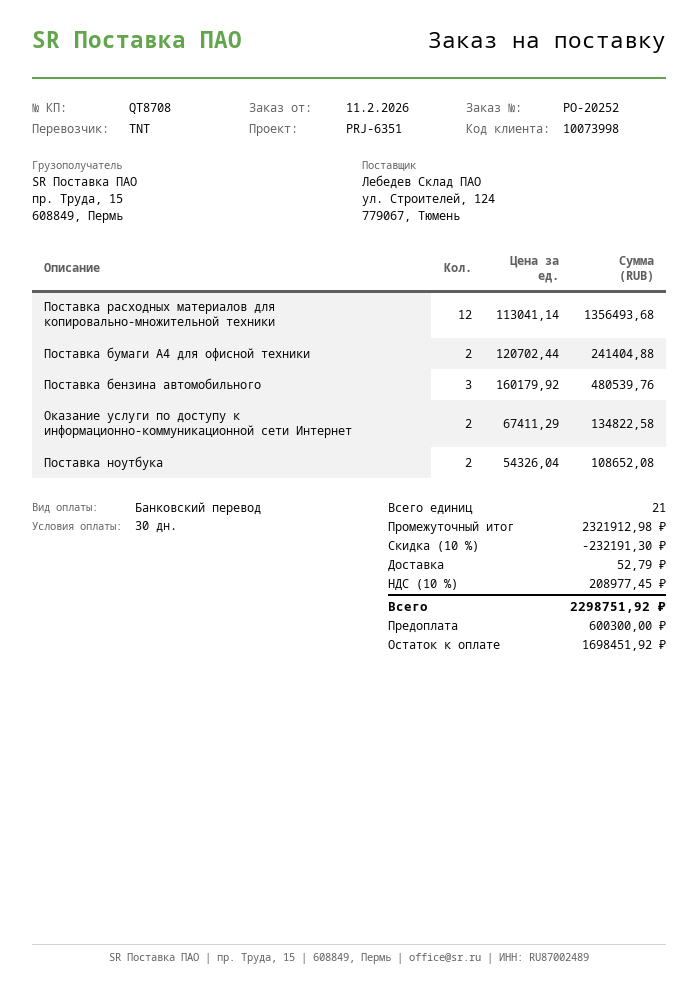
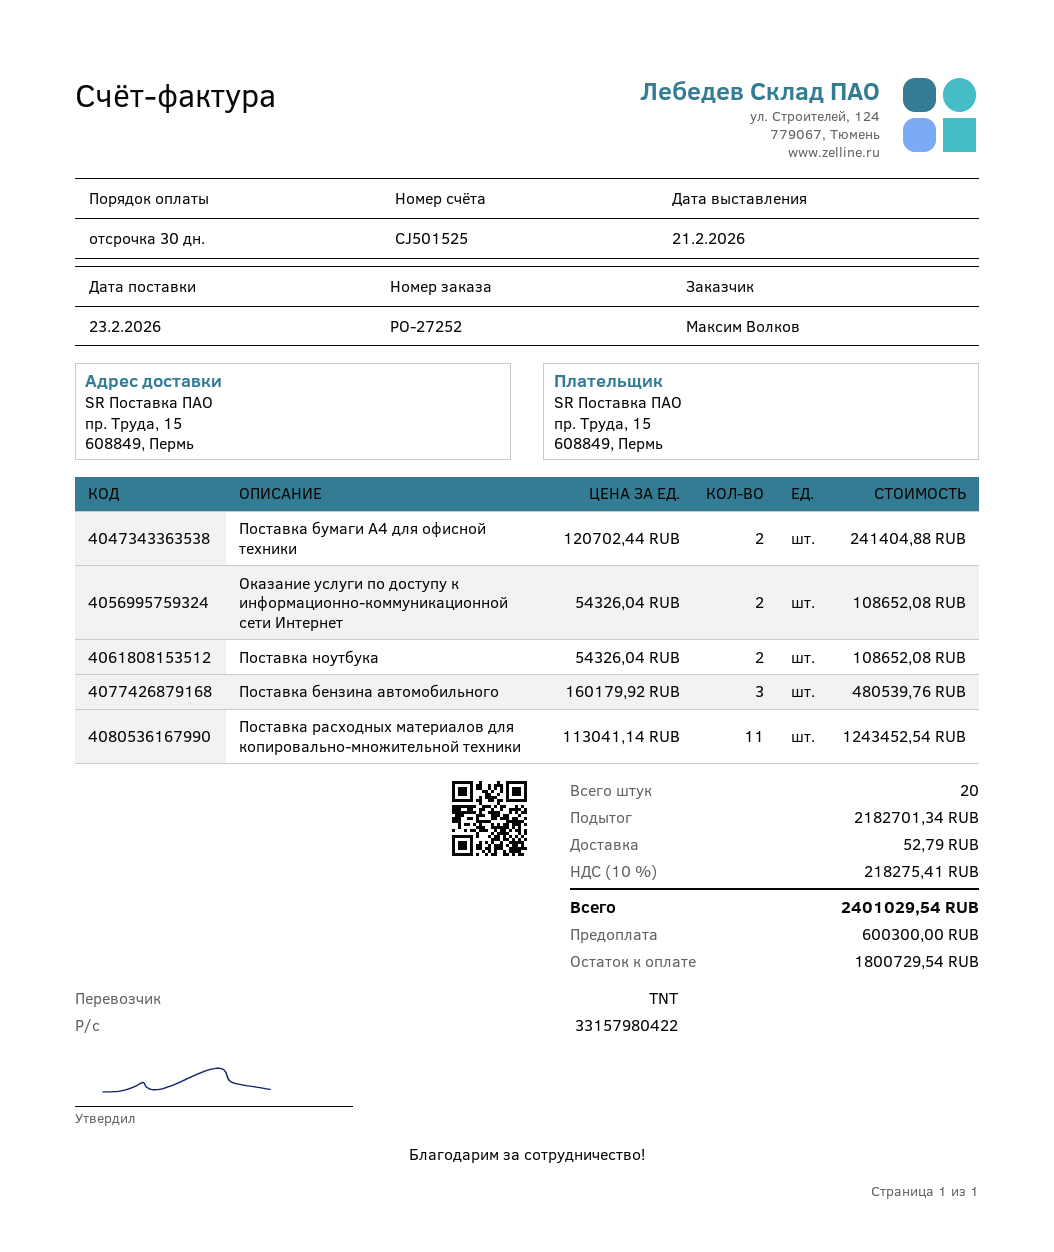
order number: PO-20252 -> PO-27252
Поставка расходных материалов для копировально-множительной техники: 12 x 113041.14 = 1356493.68 -> 11 x 113041.14 = 1243452.54
Оказание услуги по доступу к информационно-коммуникационной сети Интернет: 2 x 67411.29 = 134822.58 -> 2 x 54326.04 = 108652.08
total quantity: 21 -> 20
subtotal: 2321912.98 -> 2182701.34
discount: 10% = 232191.30 -> none
tax: 10% = 208977.45 -> 10% = 218275.41
total: 2298751.92 -> 2401029.54
balance: 1698451.92 -> 1800729.54

